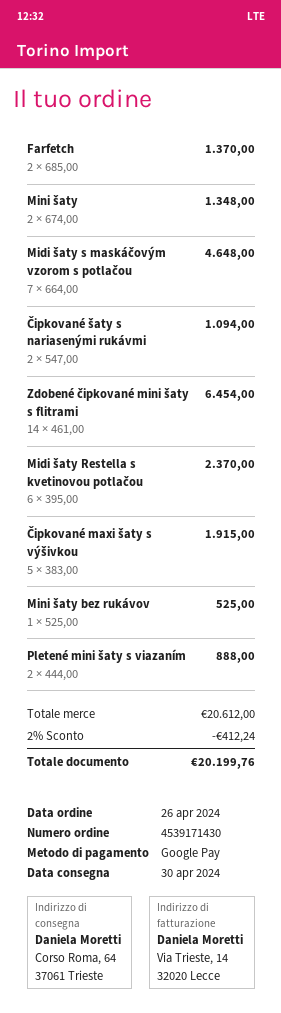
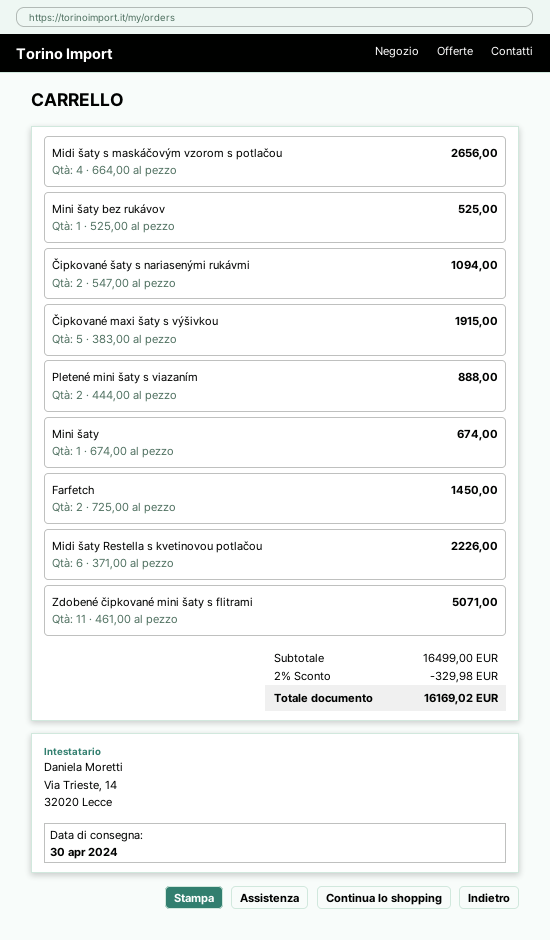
Farfetch: 2 x 685.00 = 1370.00 -> 2 x 725.00 = 1450.00
Mini šaty: 2 x 674.00 = 1348.00 -> 1 x 674.00 = 674.00
Midi šaty s maskáčovým vzorom s potlačou: 7 x 664.00 = 4648.00 -> 4 x 664.00 = 2656.00
Zdobené čipkované mini šaty s flitrami: 14 x 461.00 = 6454.00 -> 11 x 461.00 = 5071.00
Midi šaty Restella s kvetinovou potlačou: 6 x 395.00 = 2370.00 -> 6 x 371.00 = 2226.00
subtotal: 20612.00 -> 16499.00
discount: 2% = 412.24 -> 2% = 329.98
total: 20199.76 -> 16169.02

